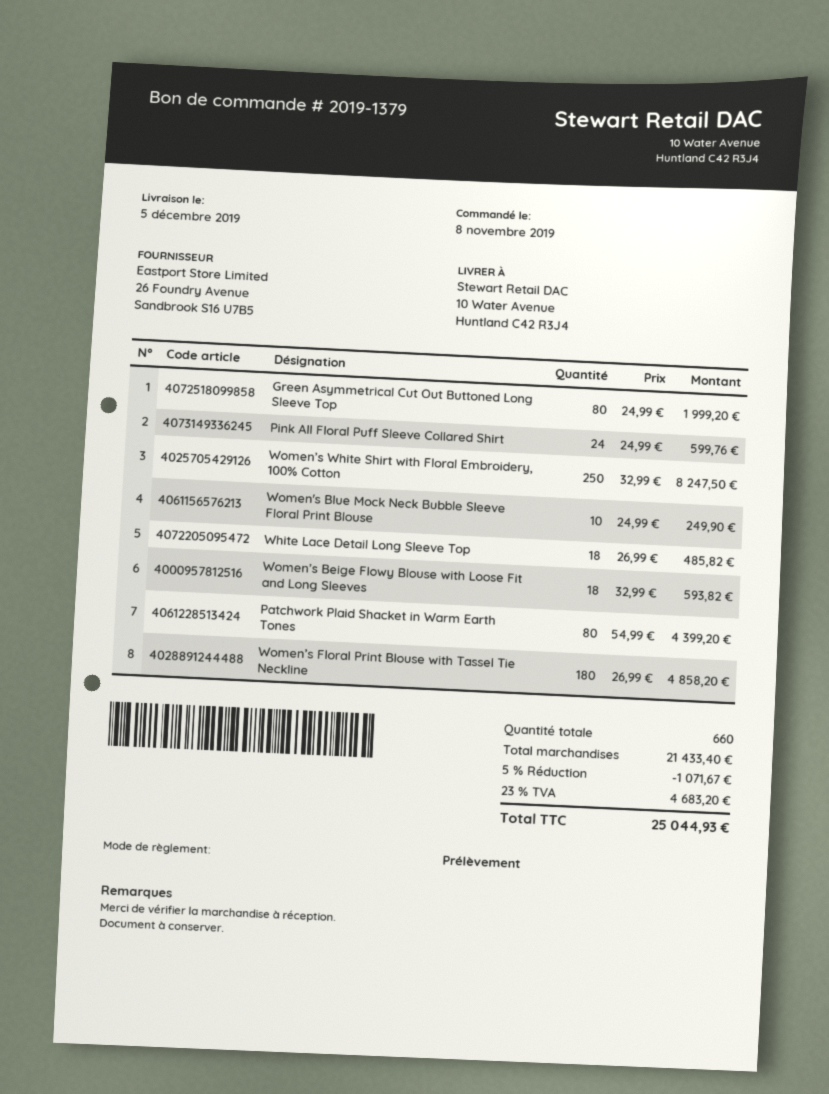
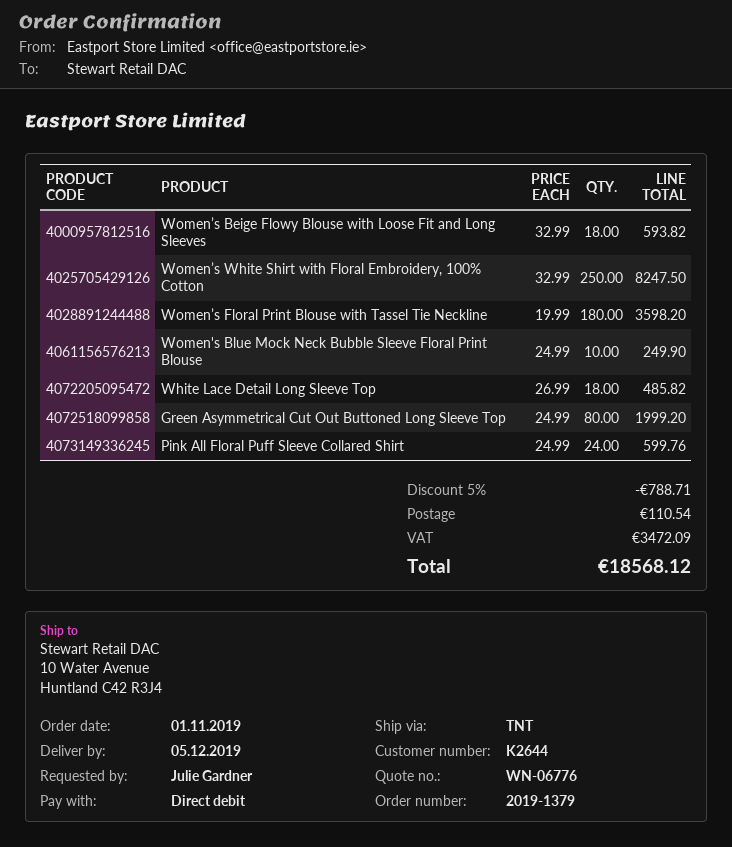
order date: 2019-11-08 -> 2019-11-01
Patchwork Plaid Shacket in Warm Earth Tones: 80 x 54.99 = 4399.20 -> none
Women’s Floral Print Blouse with Tassel Tie Neckline: 180 x 26.99 = 4858.20 -> 180 x 19.99 = 3598.20
discount: 5% = 1071.67 -> 5% = 788.71
shipping: none -> 110.54
tax: 4683.20 -> 3472.09
total: 25044.93 -> 18568.12

